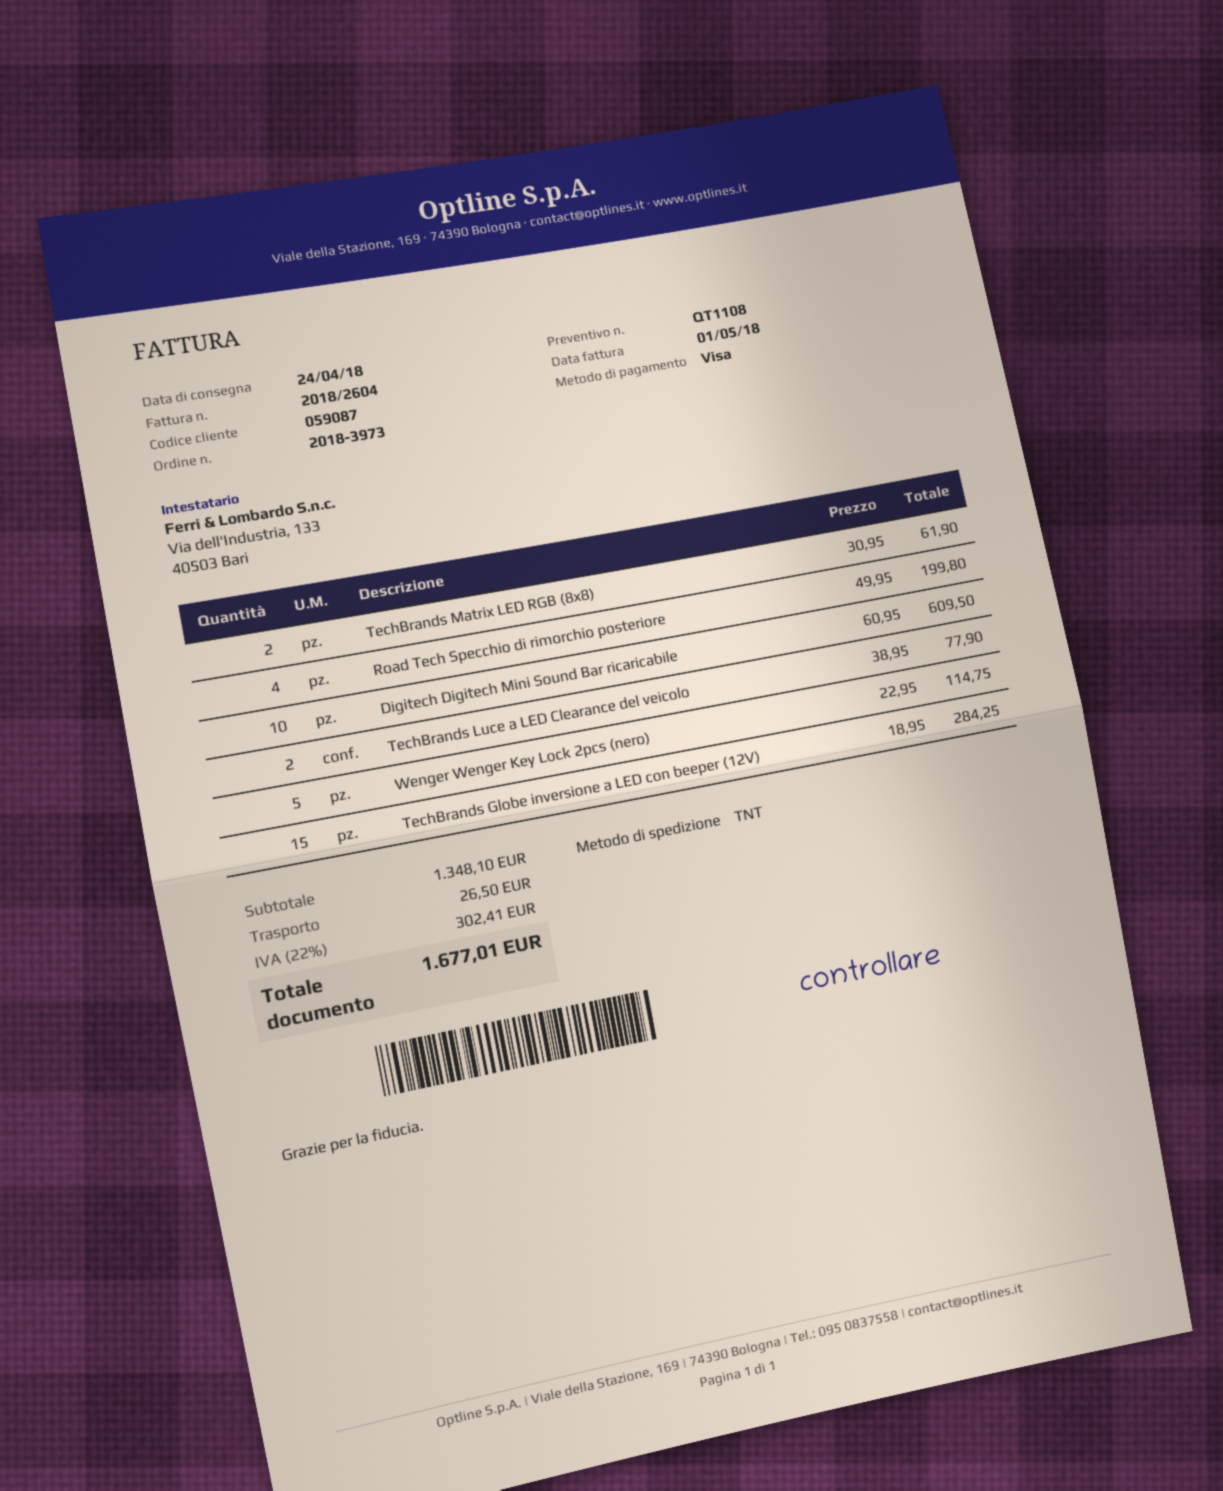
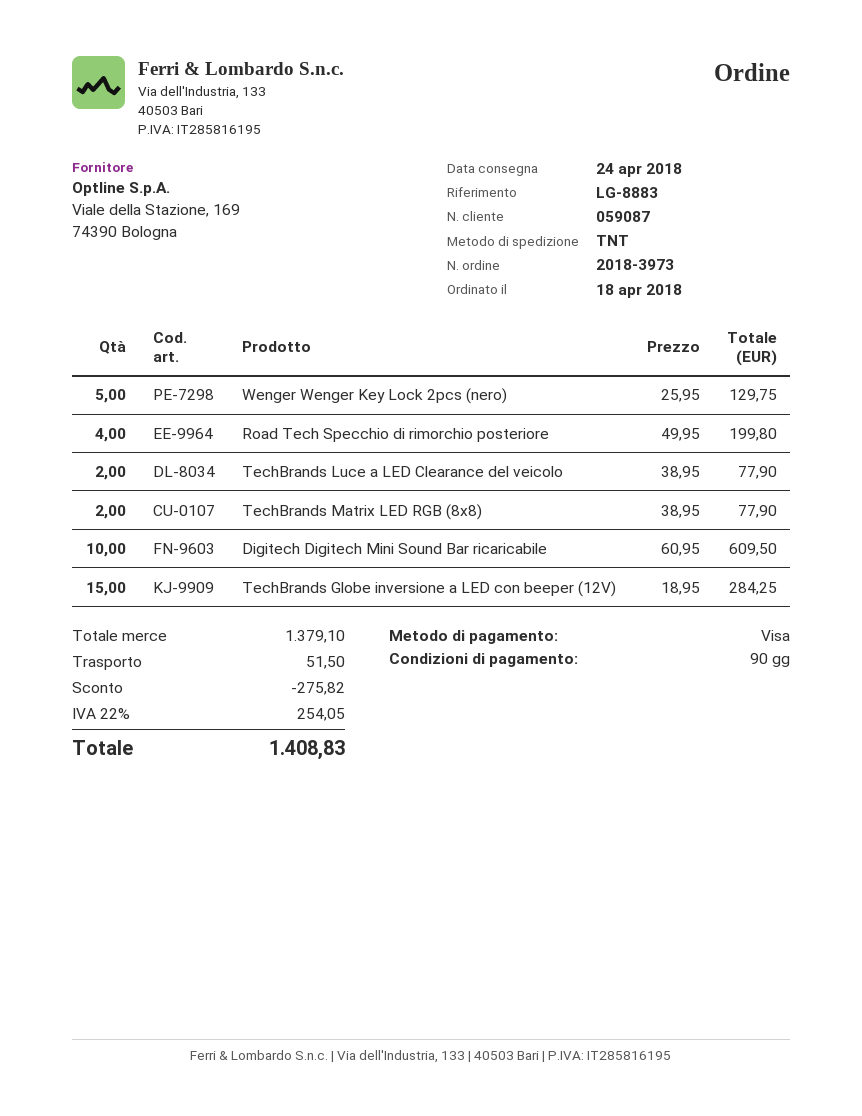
TechBrands Matrix LED RGB (8x8): 2 x 30.95 = 61.90 -> 2 x 38.95 = 77.90
Wenger Wenger Key Lock 2pcs (nero): 5 x 22.95 = 114.75 -> 5 x 25.95 = 129.75
subtotal: 1348.10 -> 1379.10
discount: none -> 275.82
shipping: 26.50 -> 51.50
tax: 22% = 302.41 -> 22% = 254.05
total: 1677.01 -> 1408.83

